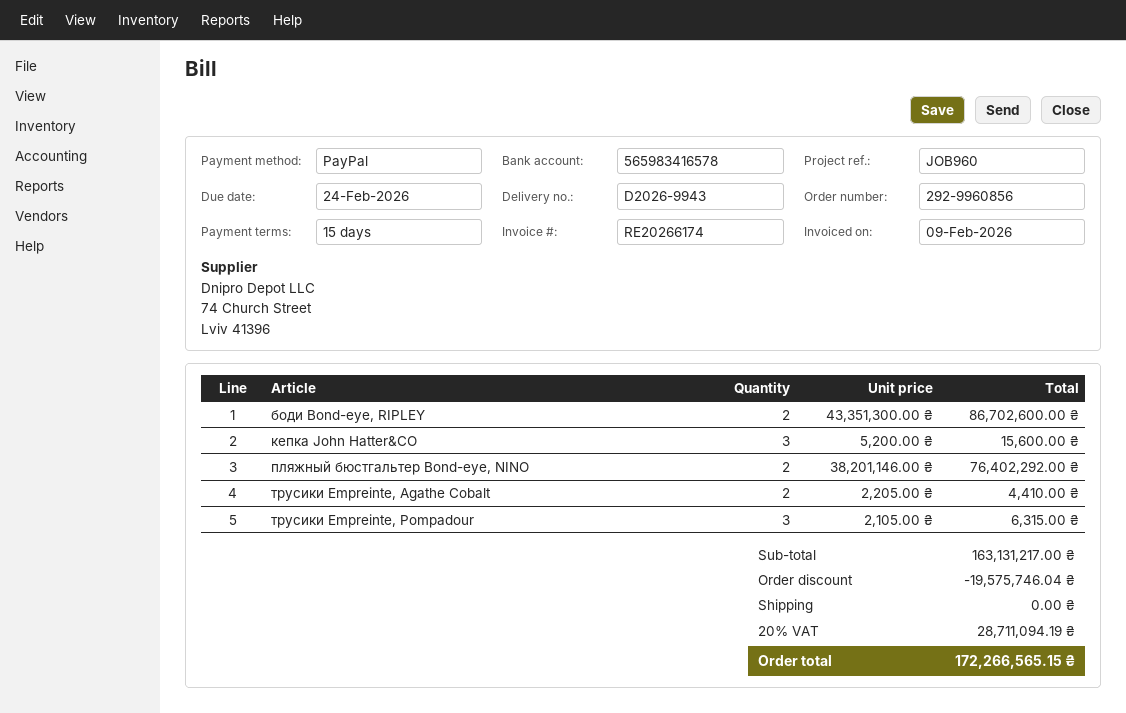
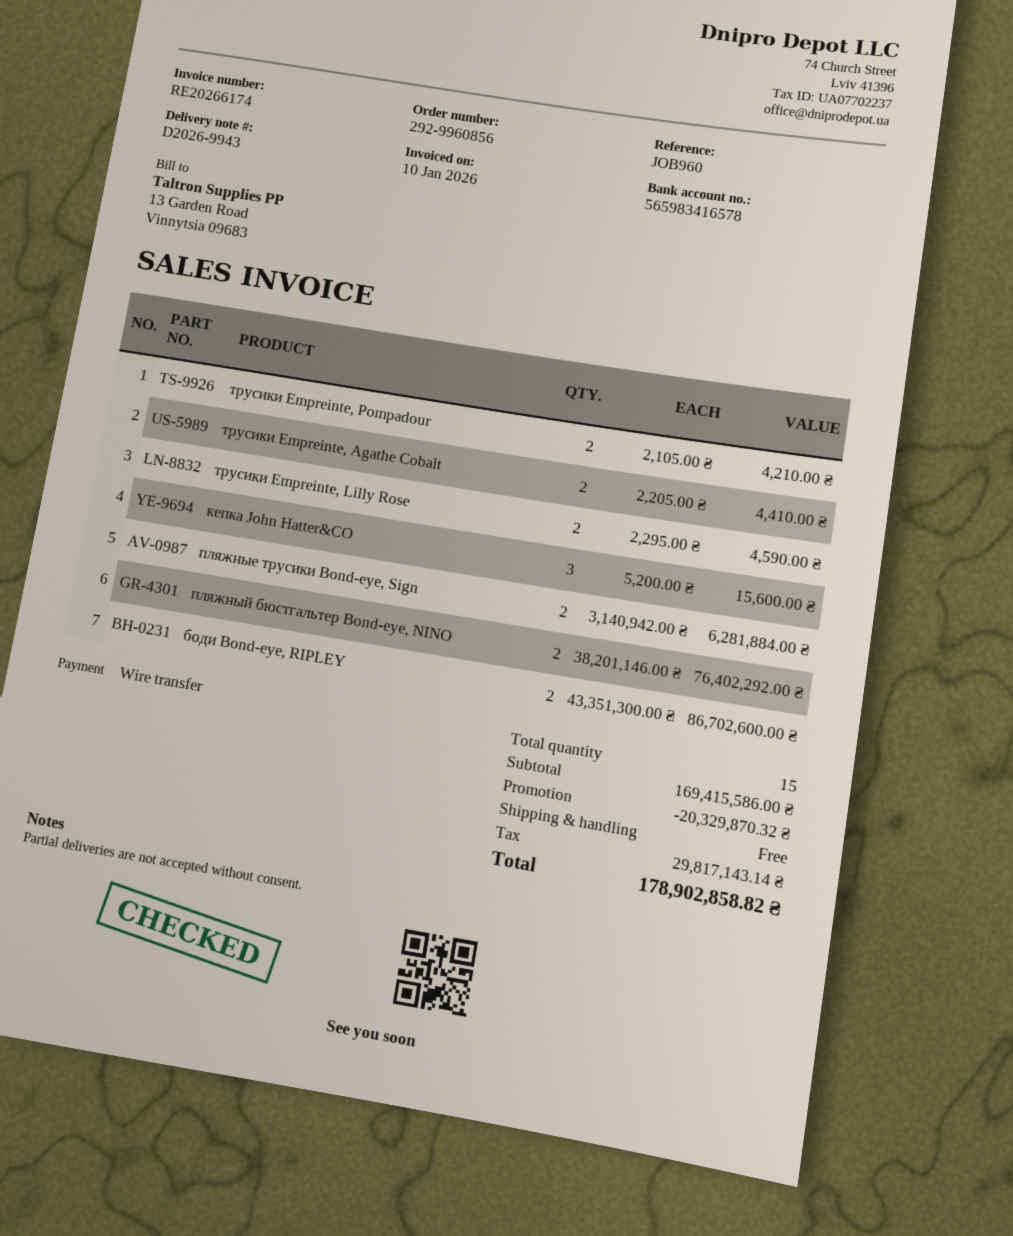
invoice date: 2026-02-09 -> 2026-01-10
payment method: PayPal -> bank transfer
трусики Empreinte, Pompadour: 3 x 2105.00 = 6315.00 -> 2 x 2105.00 = 4210.00
трусики Empreinte, Lilly Rose: none -> 2 x 2295.00 = 4590.00
пляжные трусики Bond-eye, Sign: none -> 2 x 3140942.00 = 6281884.00
subtotal: 163131217.00 -> 169415586.00
discount: 19575746.04 -> 20329870.32
tax: 28711094.19 -> 29817143.14
total: 172266565.15 -> 178902858.82

